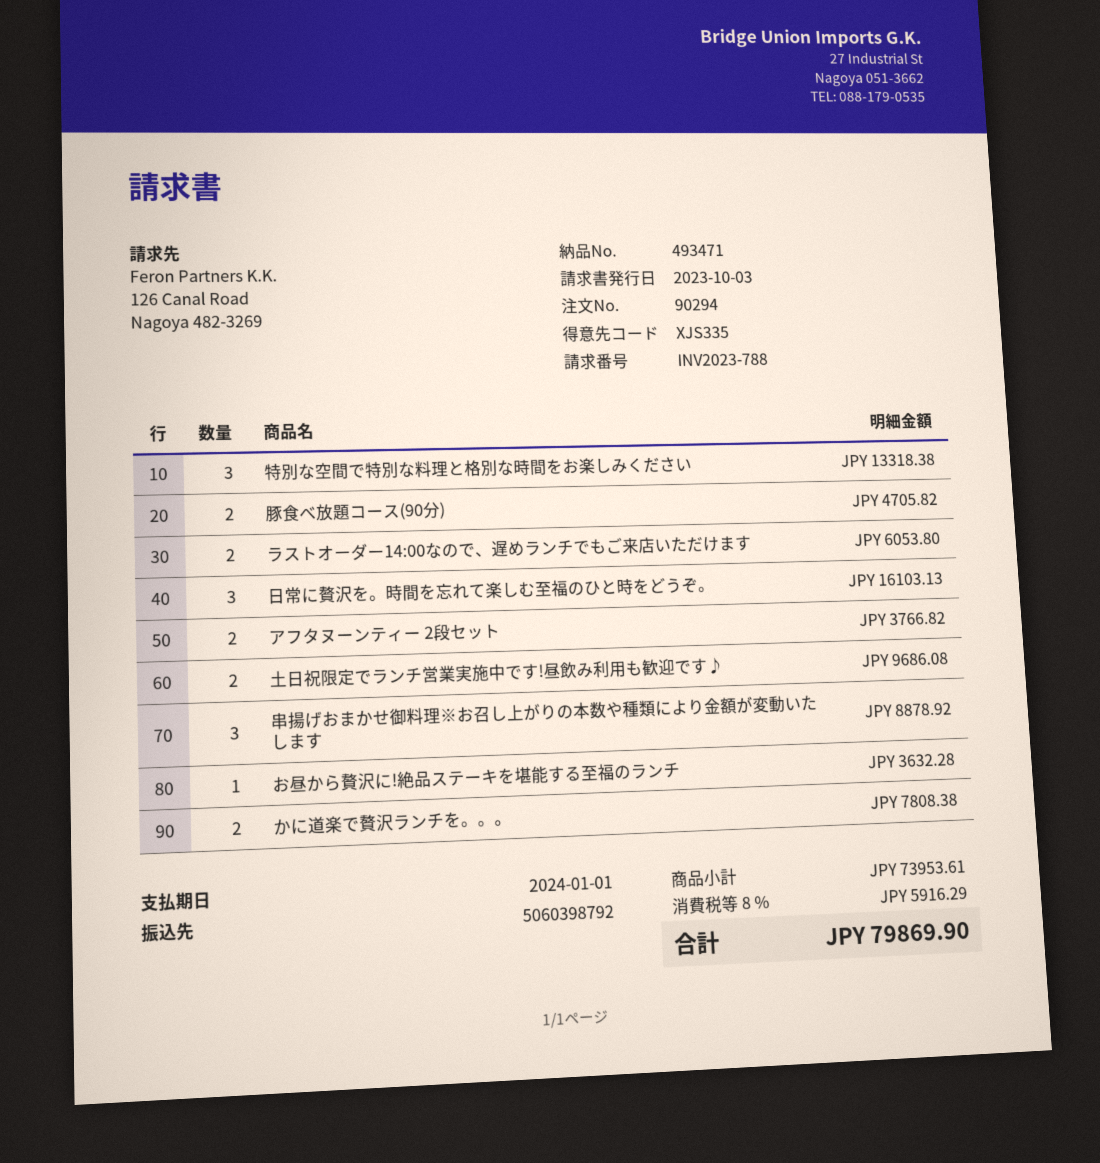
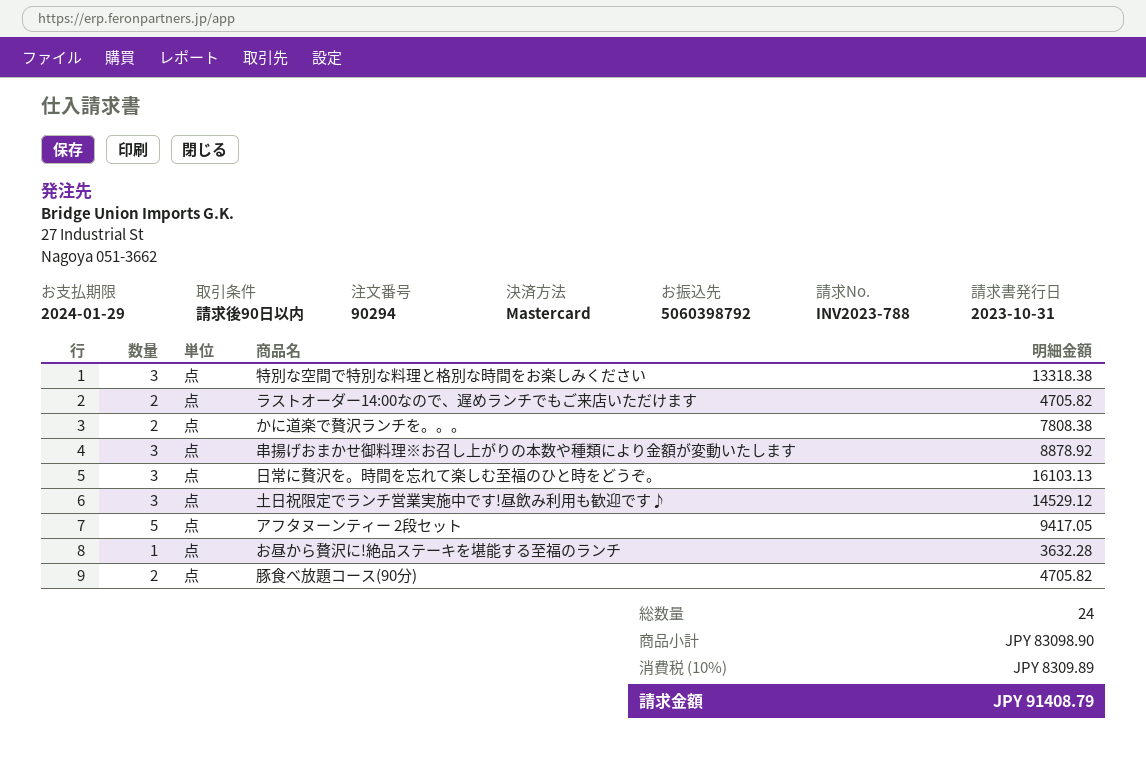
invoice date: 2023-10-03 -> 2023-10-31
due date: 2024-01-01 -> 2024-01-29
ラストオーダー14:00なので、遅めランチでもご来店いただけます: 2 for 6053.80 -> 2 for 4705.82
アフタヌーンティー 2段セット: 2 for 3766.82 -> 5 for 9417.05
土日祝限定でランチ営業実施中です!昼飲み利用も歓迎です♪: 2 for 9686.08 -> 3 for 14529.12
subtotal: 73953.61 -> 83098.90
tax: 8% = 5916.29 -> 10% = 8309.89
total: 79869.90 -> 91408.79

